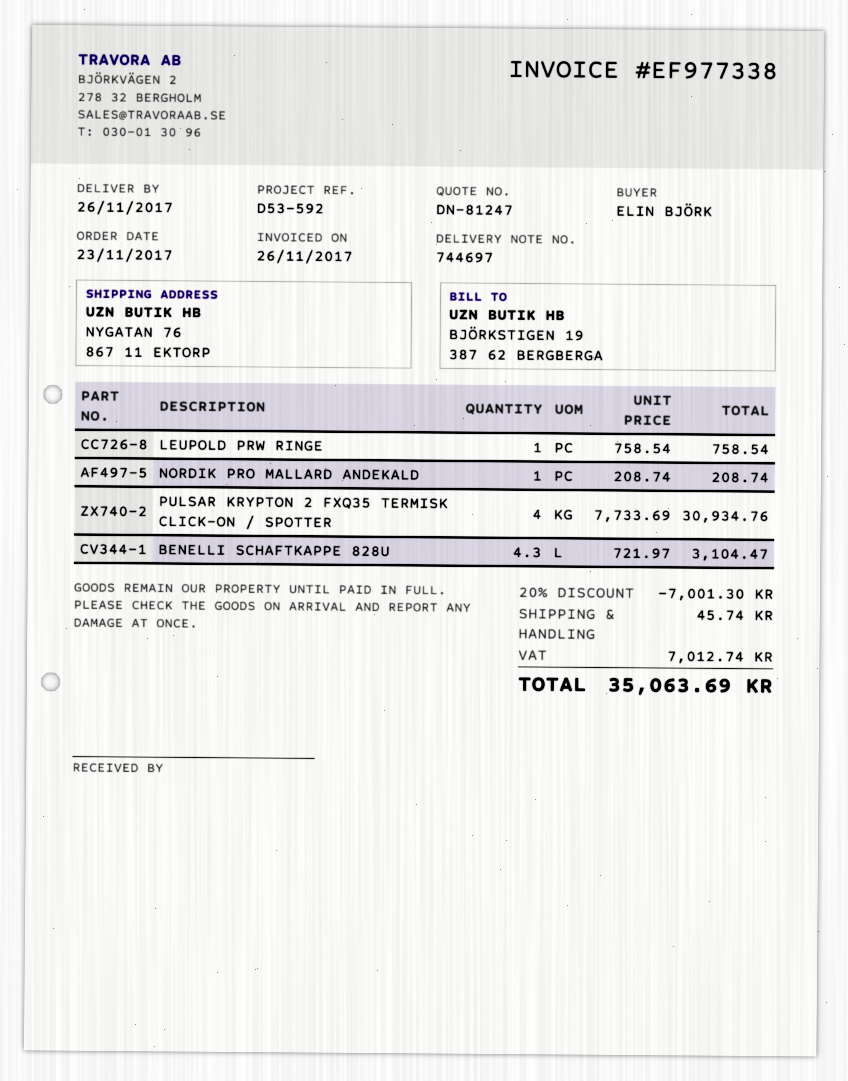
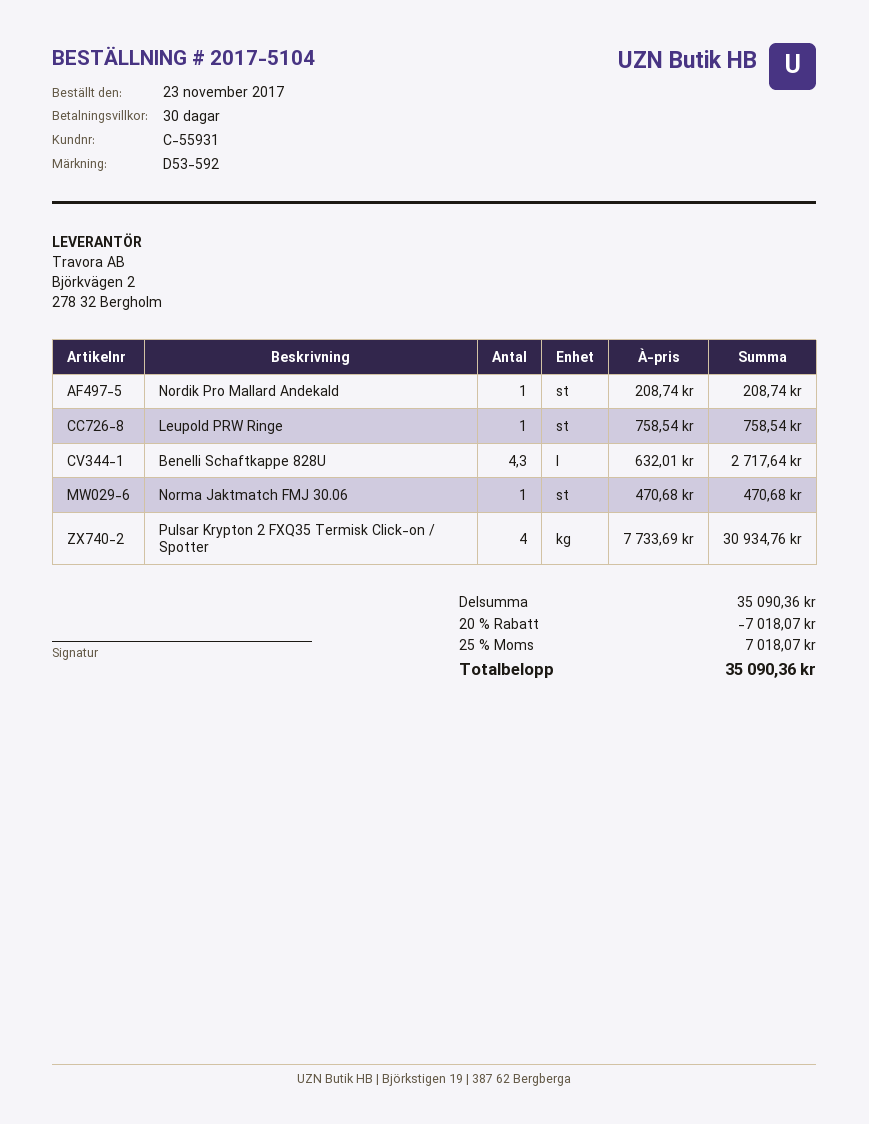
BENELLI SCHAFTKAPPE 828U: 4.3 x 721.97 = 3104.47 -> 4.3 x 632.01 = 2717.64
Norma Jaktmatch FMJ 30.06: none -> 1 x 470.68 = 470.68
discount: 20% = 7001.30 -> 20% = 7018.07
shipping: 45.74 -> none
tax: 7012.74 -> 7018.07
total: 35063.69 -> 35090.36

